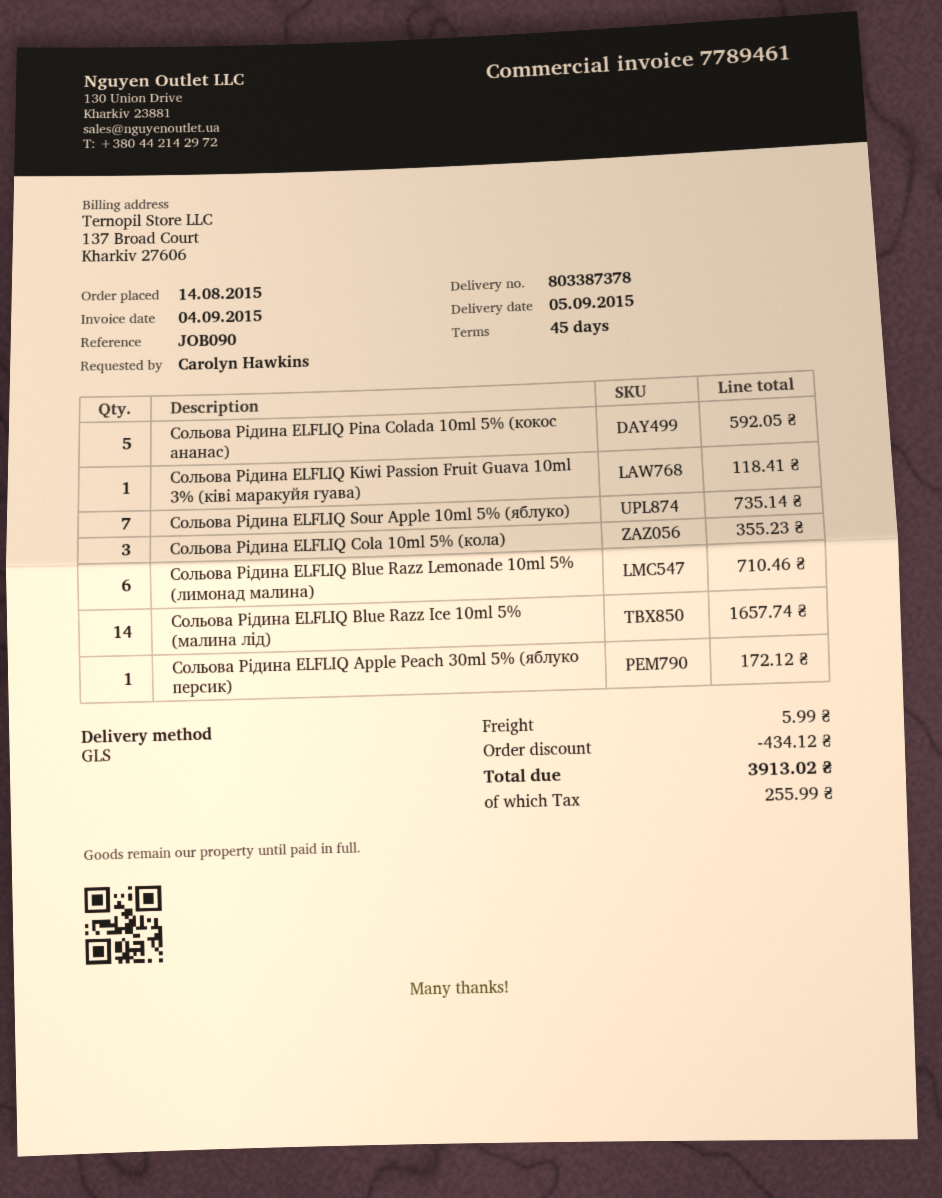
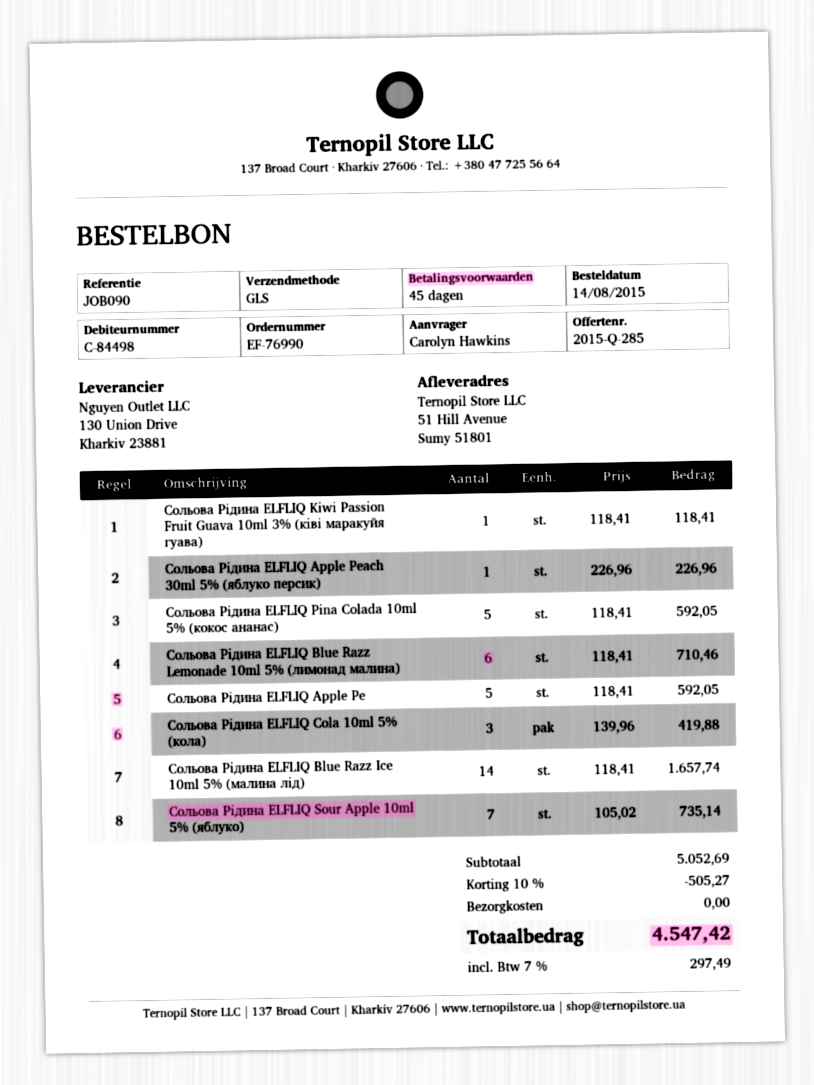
Сольова Рідина ELFLIQ Cola 10ml 5% (кола): 3 for 355.23 -> 3 for 419.88
Сольова Рідина ELFLIQ Apple Peach 30ml 5% (яблуко персик): 1 for 172.12 -> 1 for 226.96
Сольова Рідина ELFLIQ Apple Pe: none -> 5 for 592.05
discount: 434.12 -> 505.27
shipping: 5.99 -> 0.00
tax: 255.99 -> 297.49
total: 3913.02 -> 4547.42

